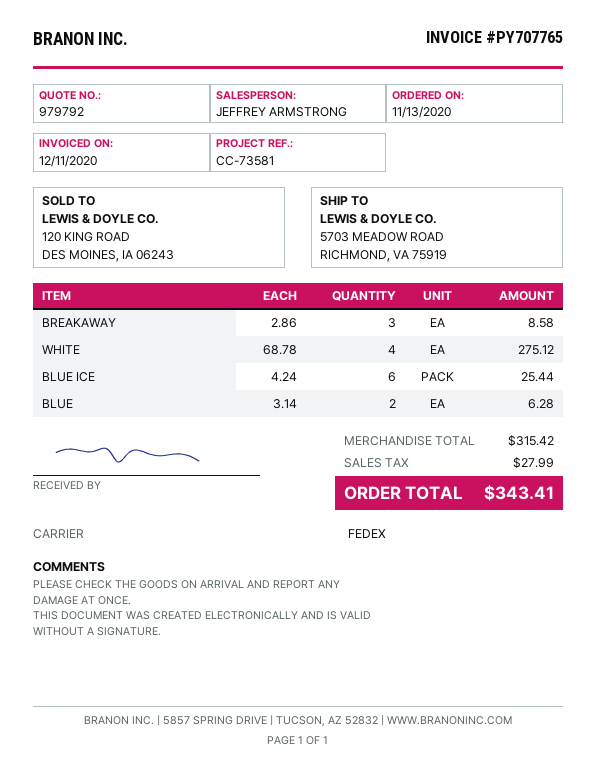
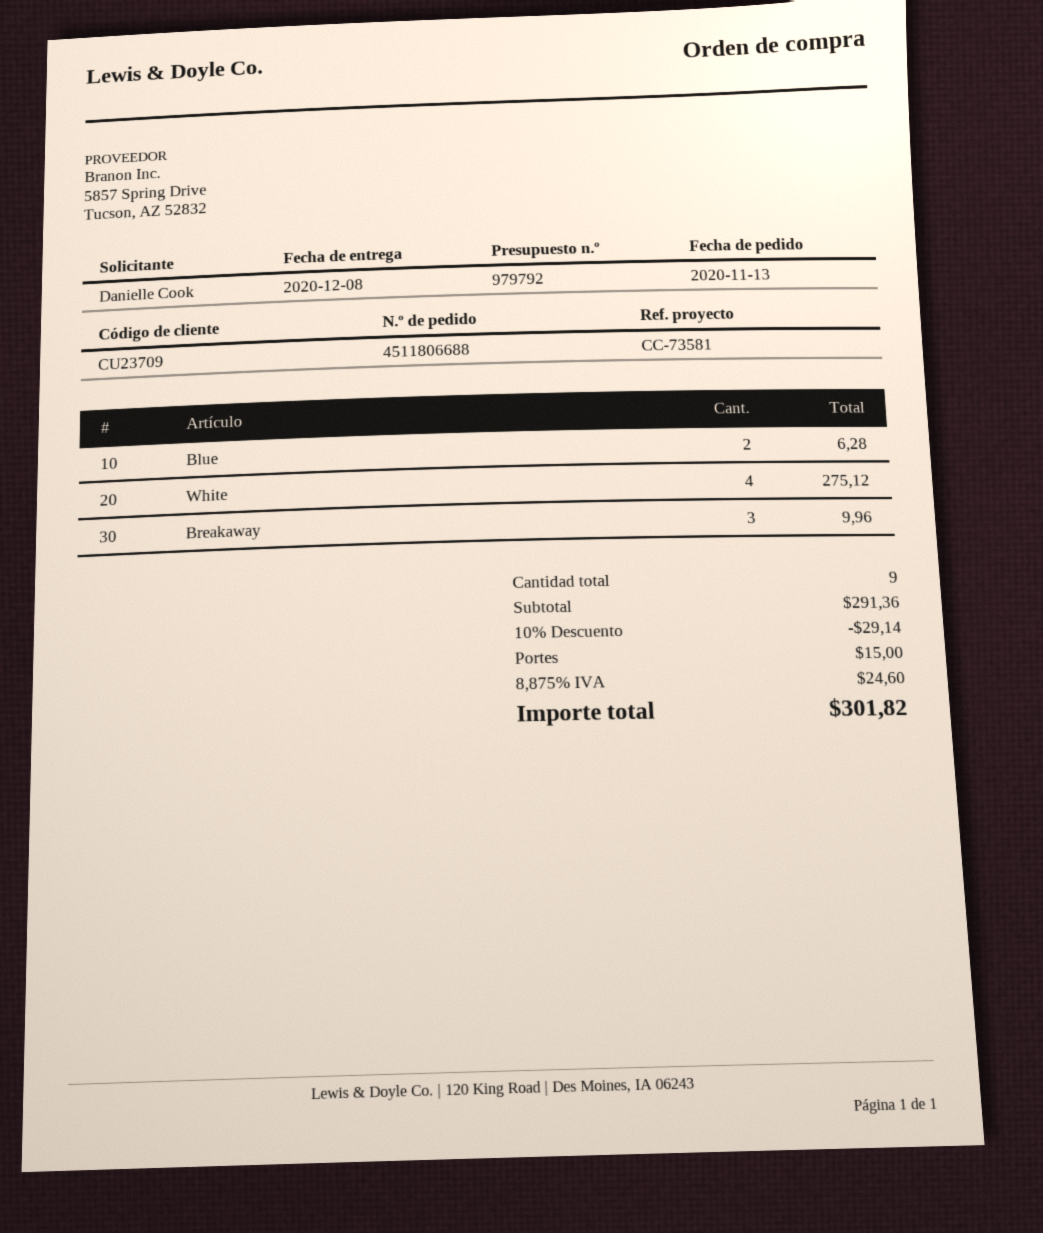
BREAKAWAY: 3 for 8.58 -> 3 for 9.96
BLUE ICE: 6 for 25.44 -> none
subtotal: 315.42 -> 291.36
discount: none -> 10% = 29.14
shipping: none -> 15.00
tax: 27.99 -> 24.60
total: 343.41 -> 301.82

